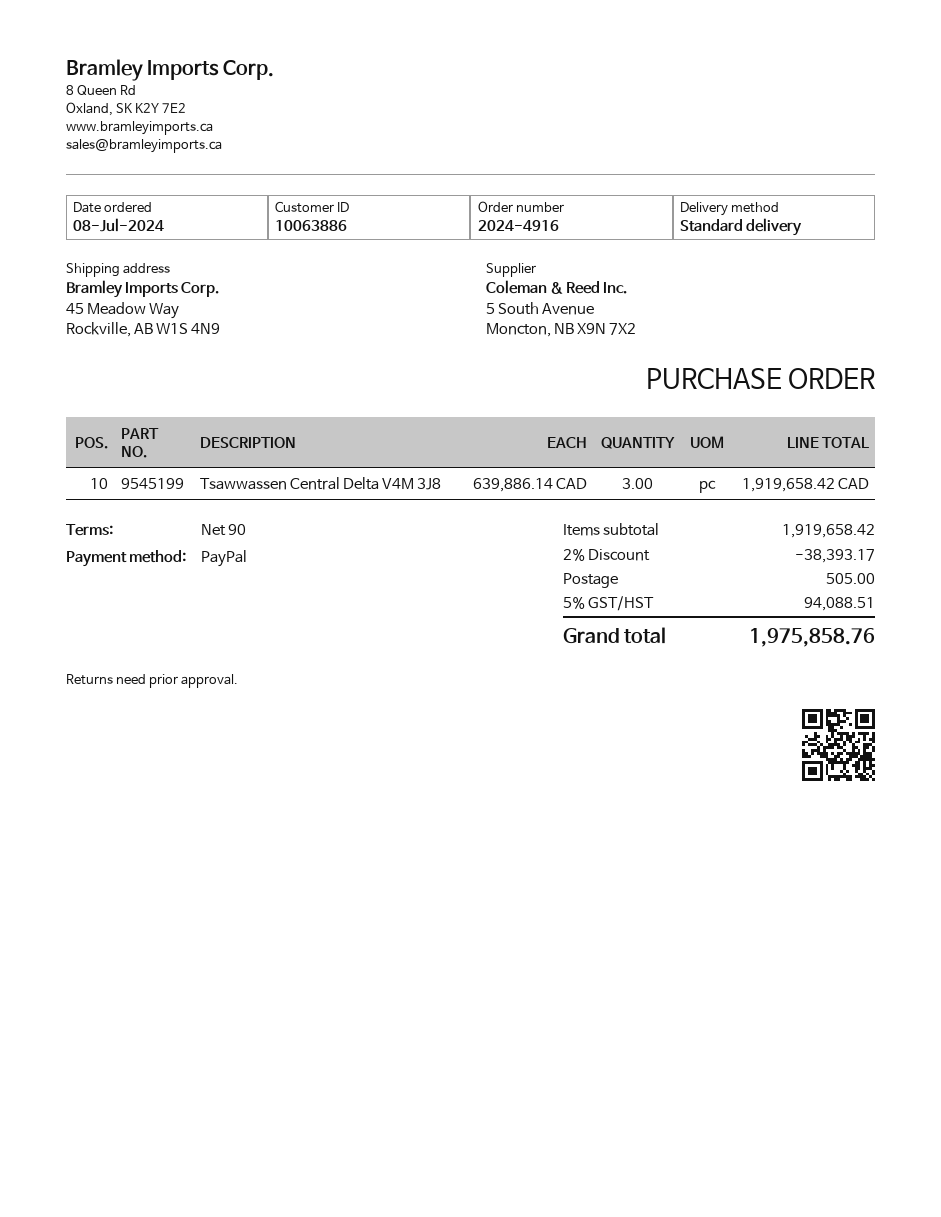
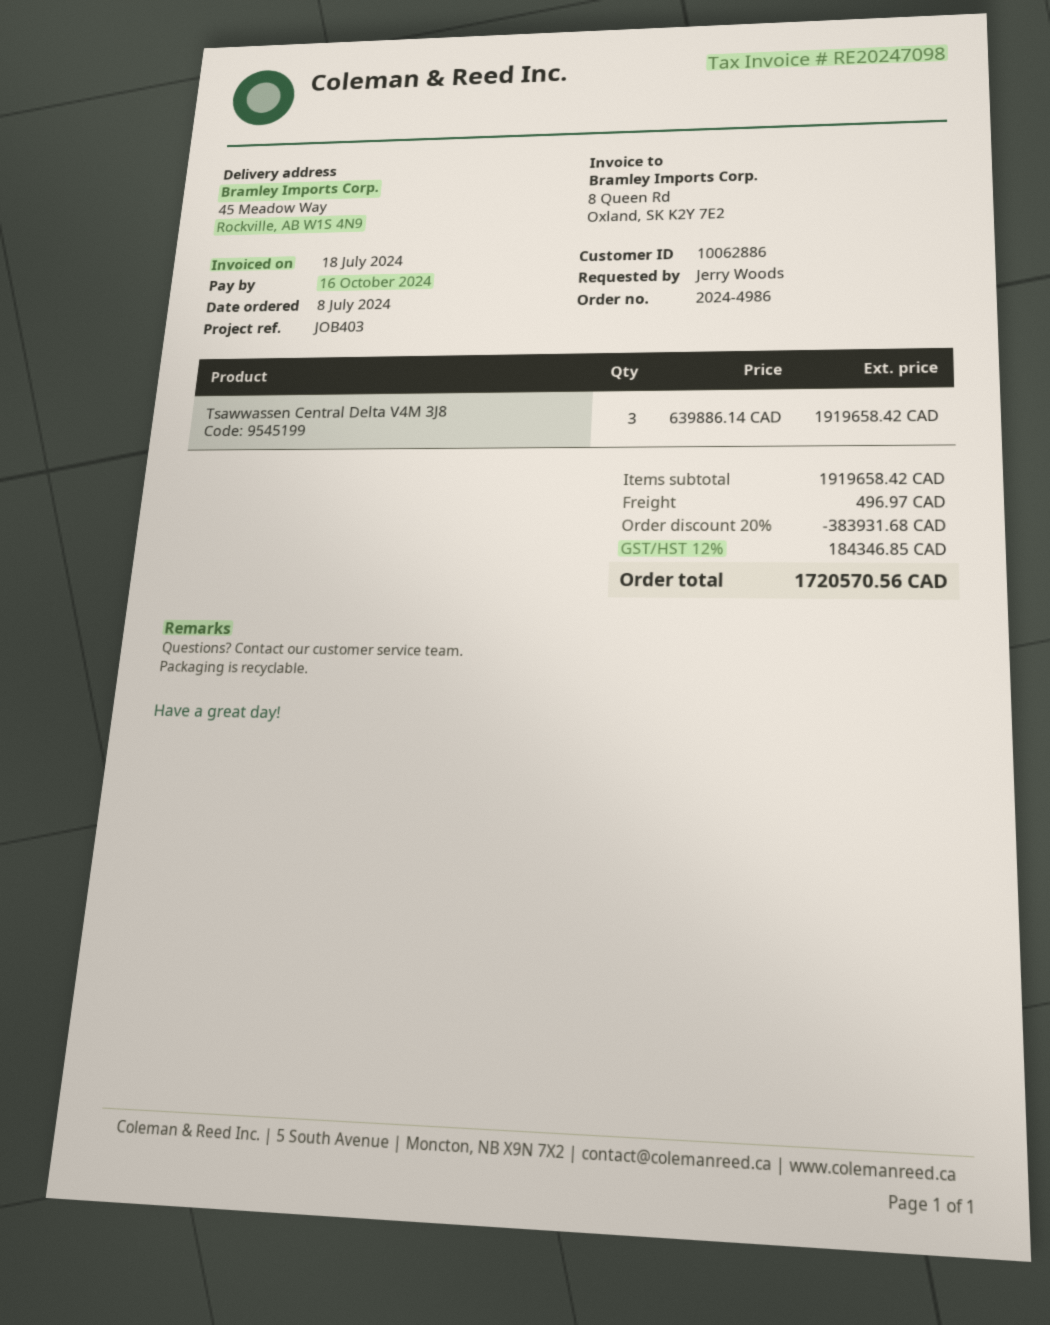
order number: 2024-4916 -> 2024-4986
customer number: 10063886 -> 10062886
discount: 2% = 38393.17 -> 20% = 383931.68
shipping: 505.00 -> 496.97
tax: 5% = 94088.51 -> 12% = 184346.85
total: 1975858.76 -> 1720570.56

